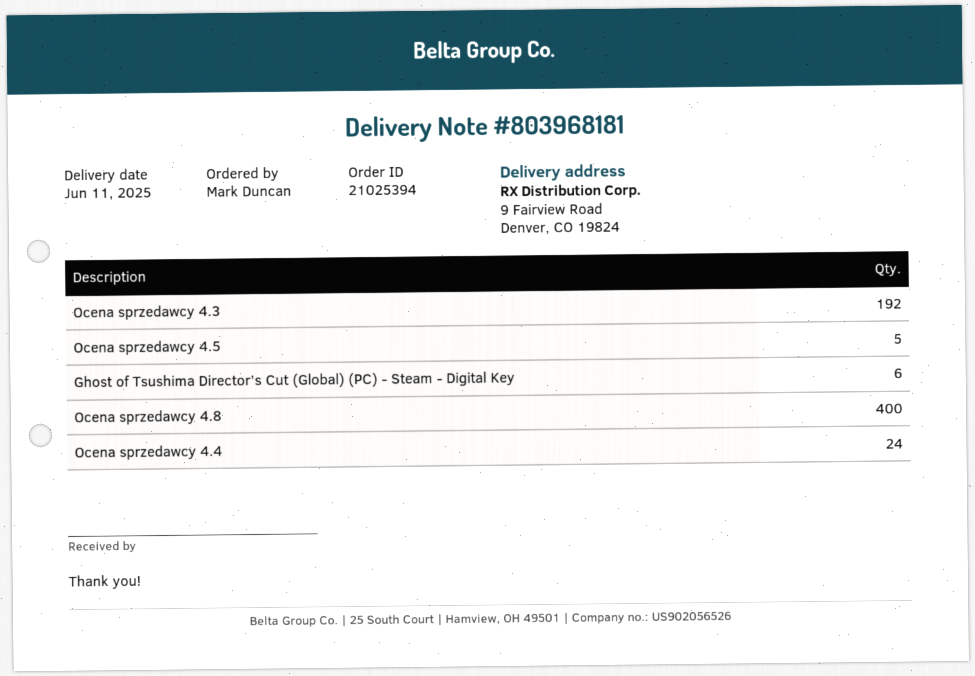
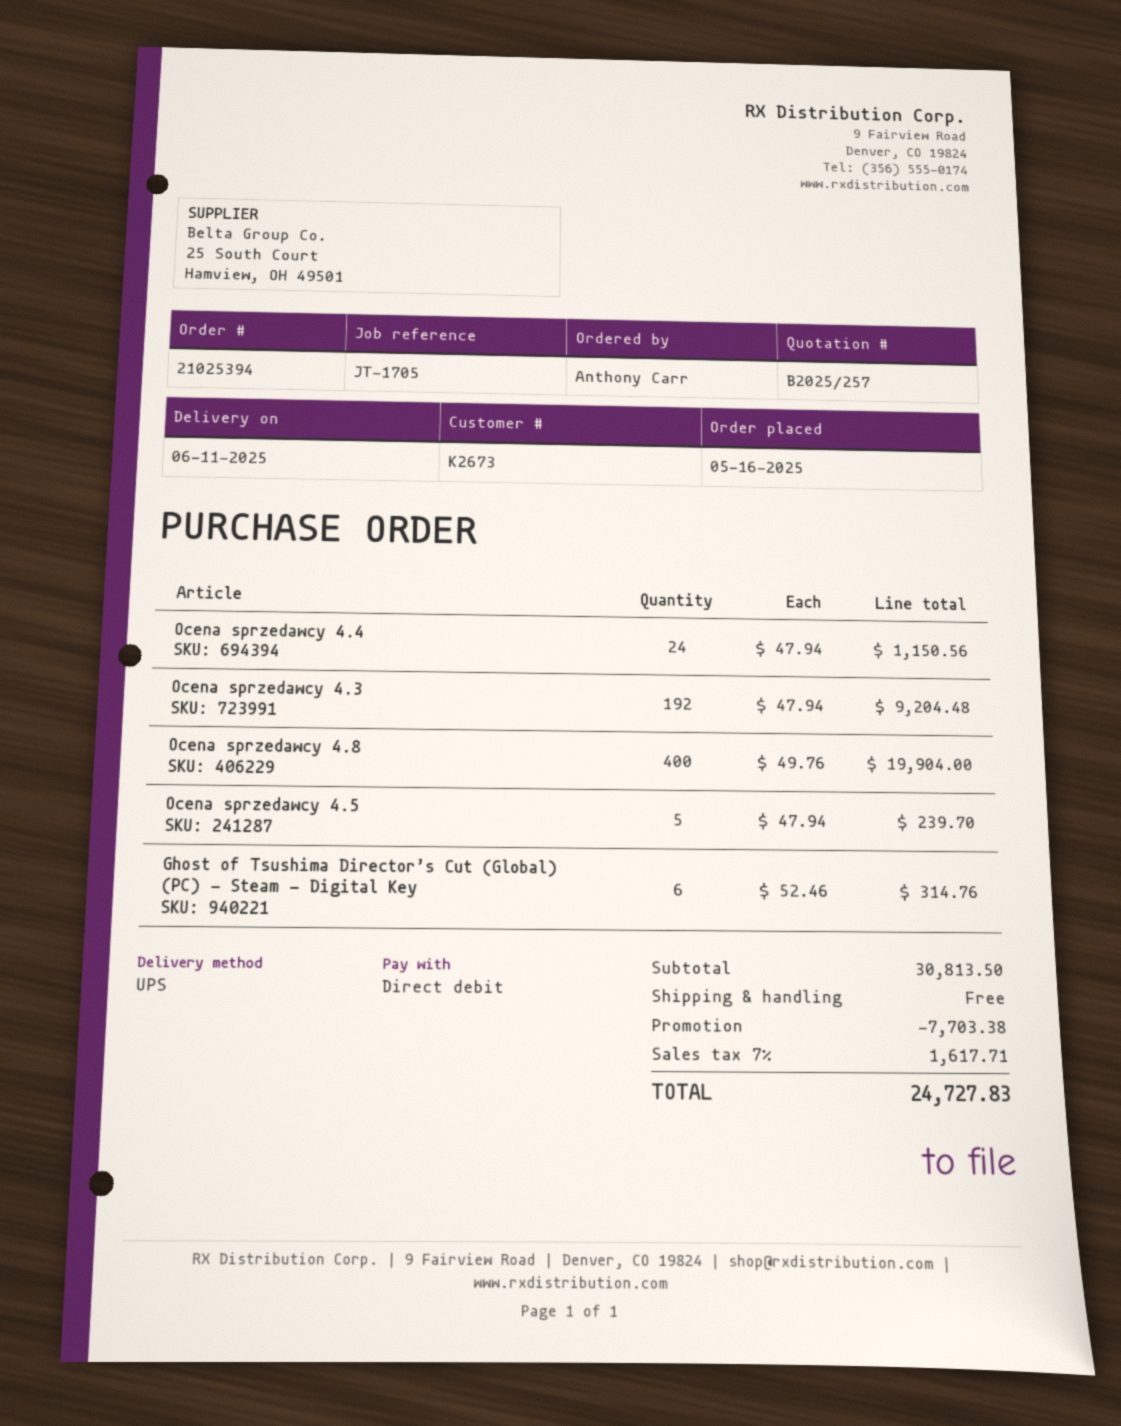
ordered by: Mark Duncan -> Anthony Carr

